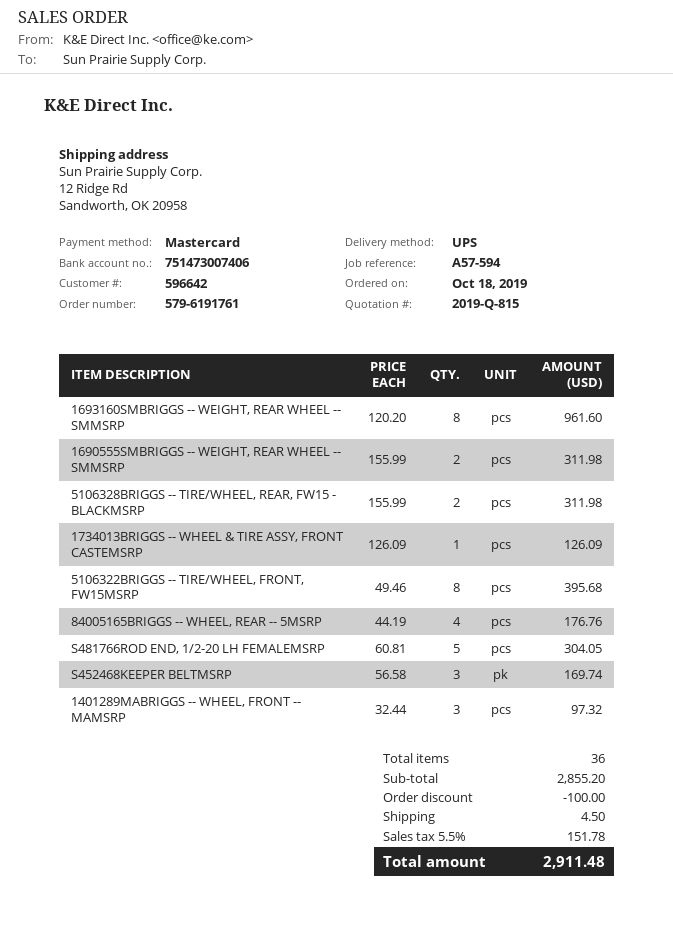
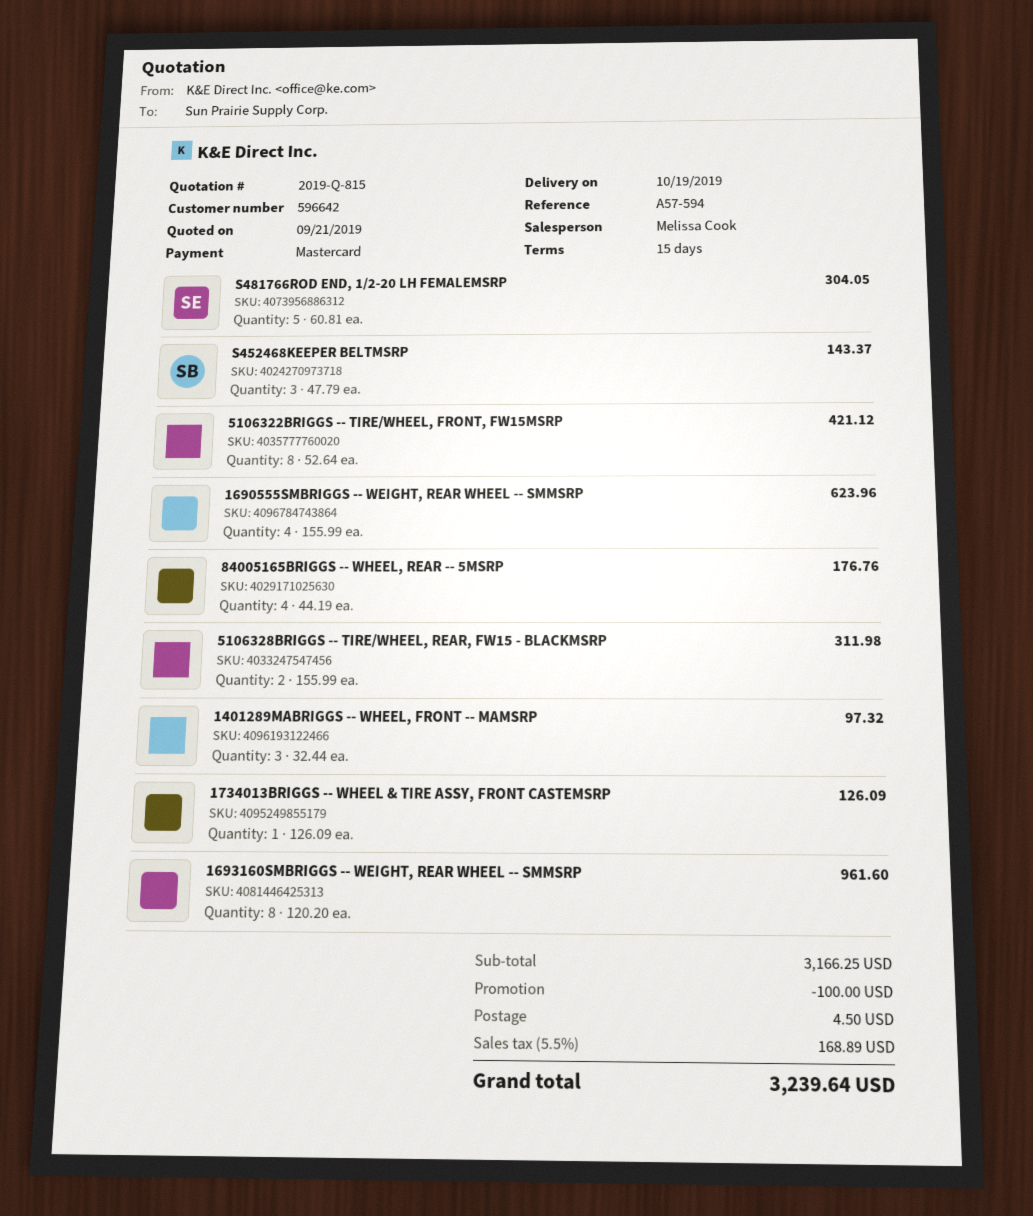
1690555SMBRIGGS -- WEIGHT, REAR WHEEL -- SMMSRP: 2 x 155.99 = 311.98 -> 4 x 155.99 = 623.96
5106322BRIGGS -- TIRE/WHEEL, FRONT, FW15MSRP: 8 x 49.46 = 395.68 -> 8 x 52.64 = 421.12
S452468KEEPER BELTMSRP: 3 x 56.58 = 169.74 -> 3 x 47.79 = 143.37
subtotal: 2855.20 -> 3166.25
tax: 5.5% = 151.78 -> 5.5% = 168.89
total: 2911.48 -> 3239.64

